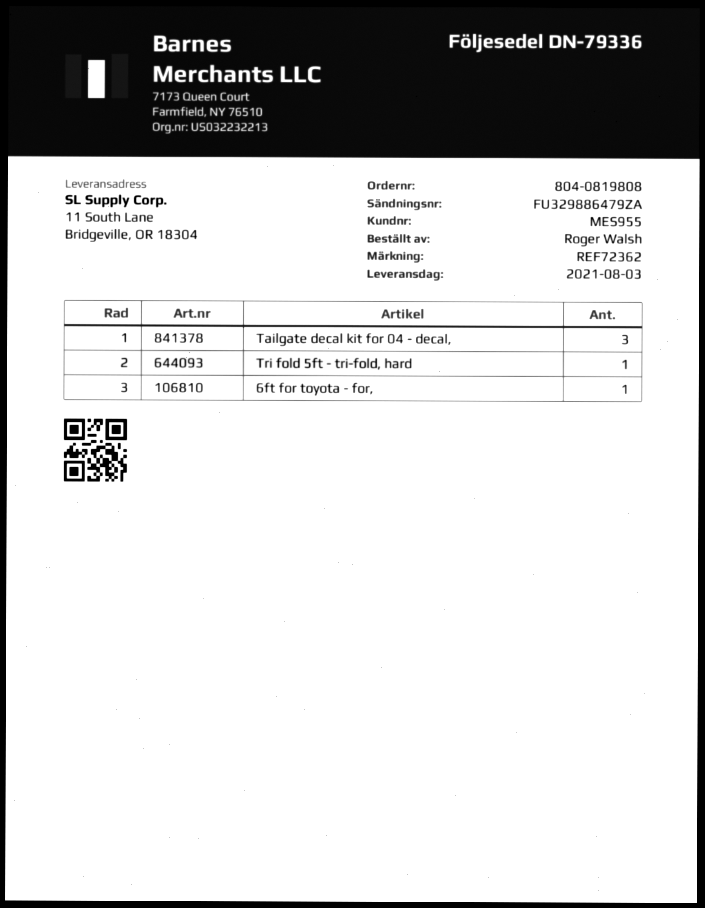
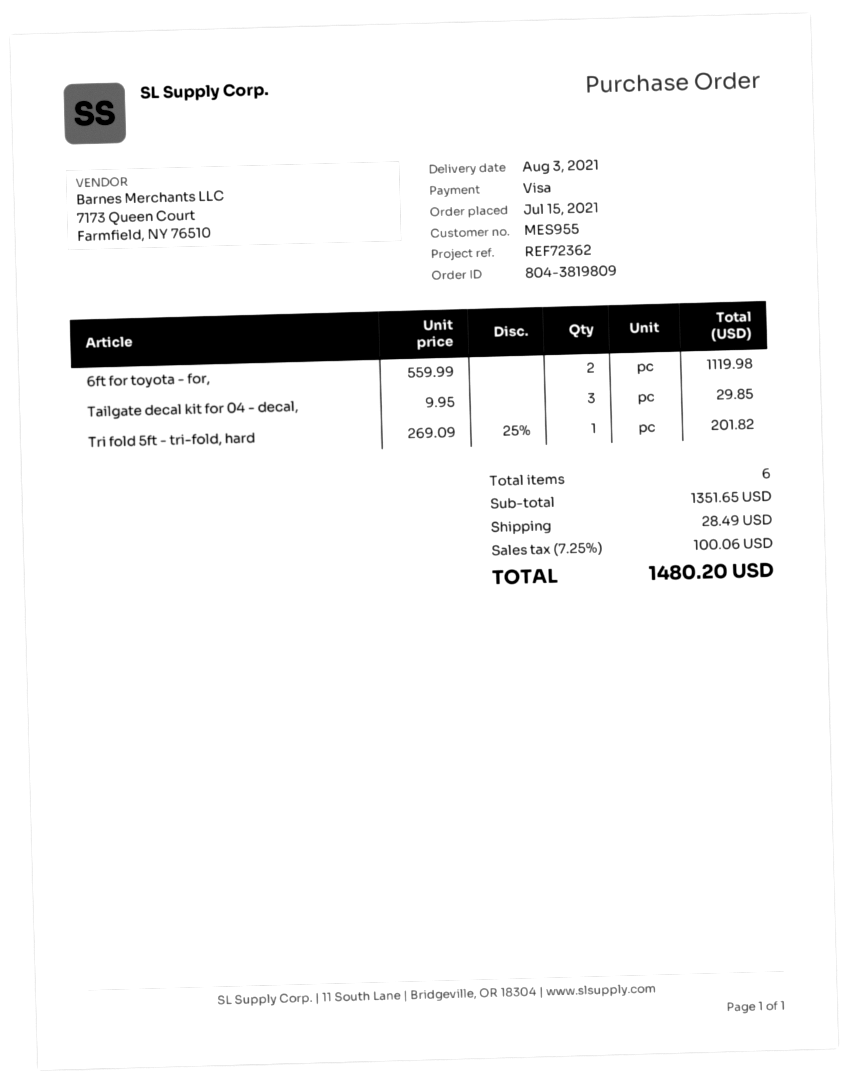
order number: 804-0819808 -> 804-3819809
6ft for toyota - for,: 1 -> 2

